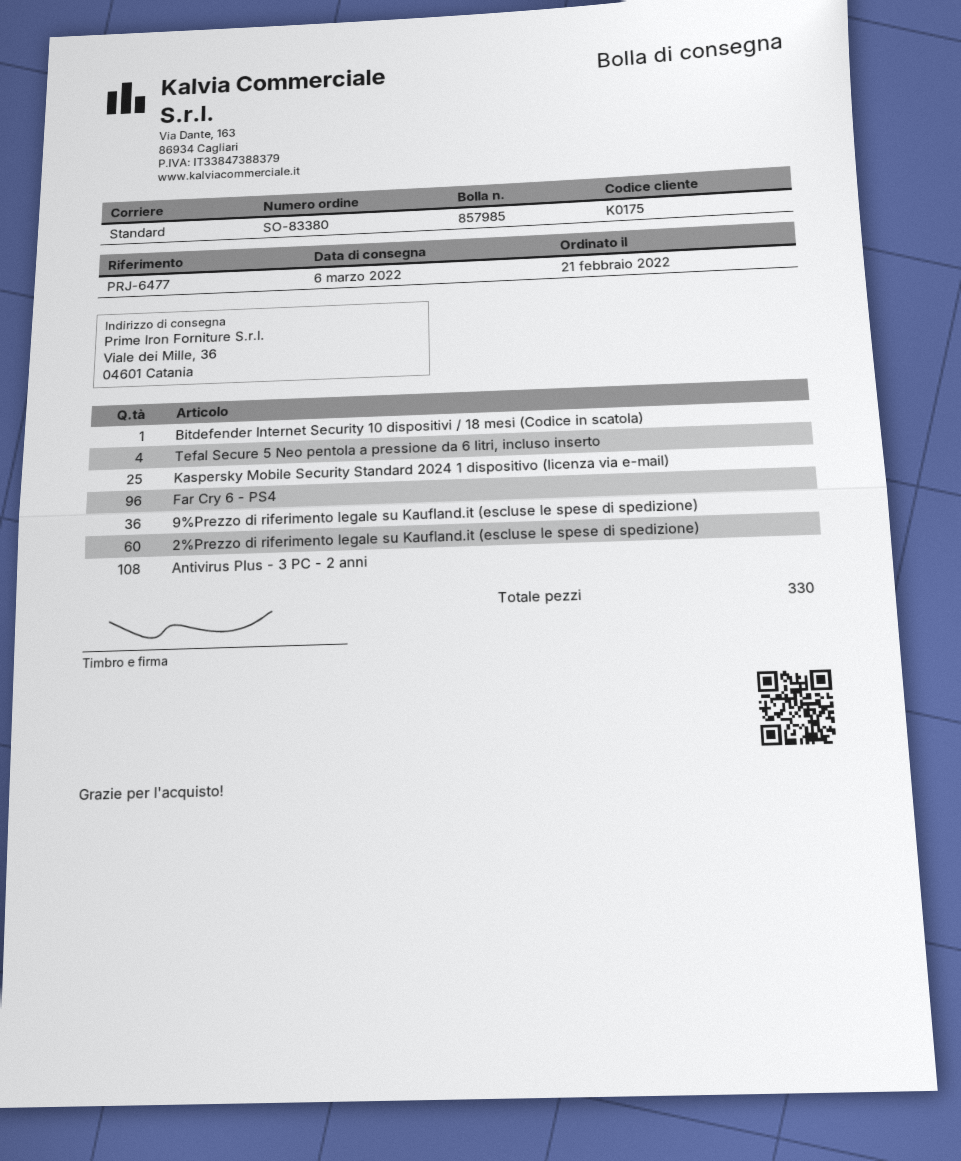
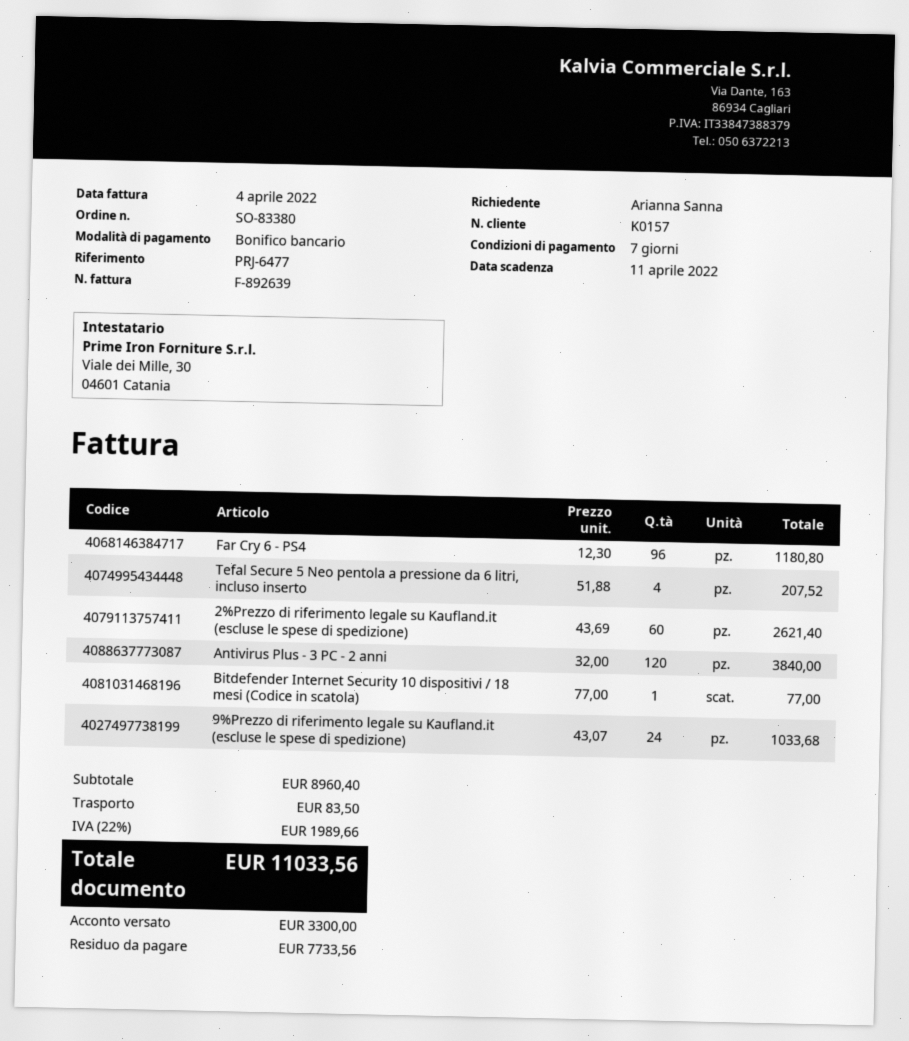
customer number: K0175 -> K0157
Kaspersky Mobile Security Standard 2024 1 dispositivo (licenza via e-mail): 25 -> none
9%Prezzo di riferimento legale su Kaufland.it (escluse le spese di spedizione): 36 -> 24
Antivirus Plus - 3 PC - 2 anni: 108 -> 120

